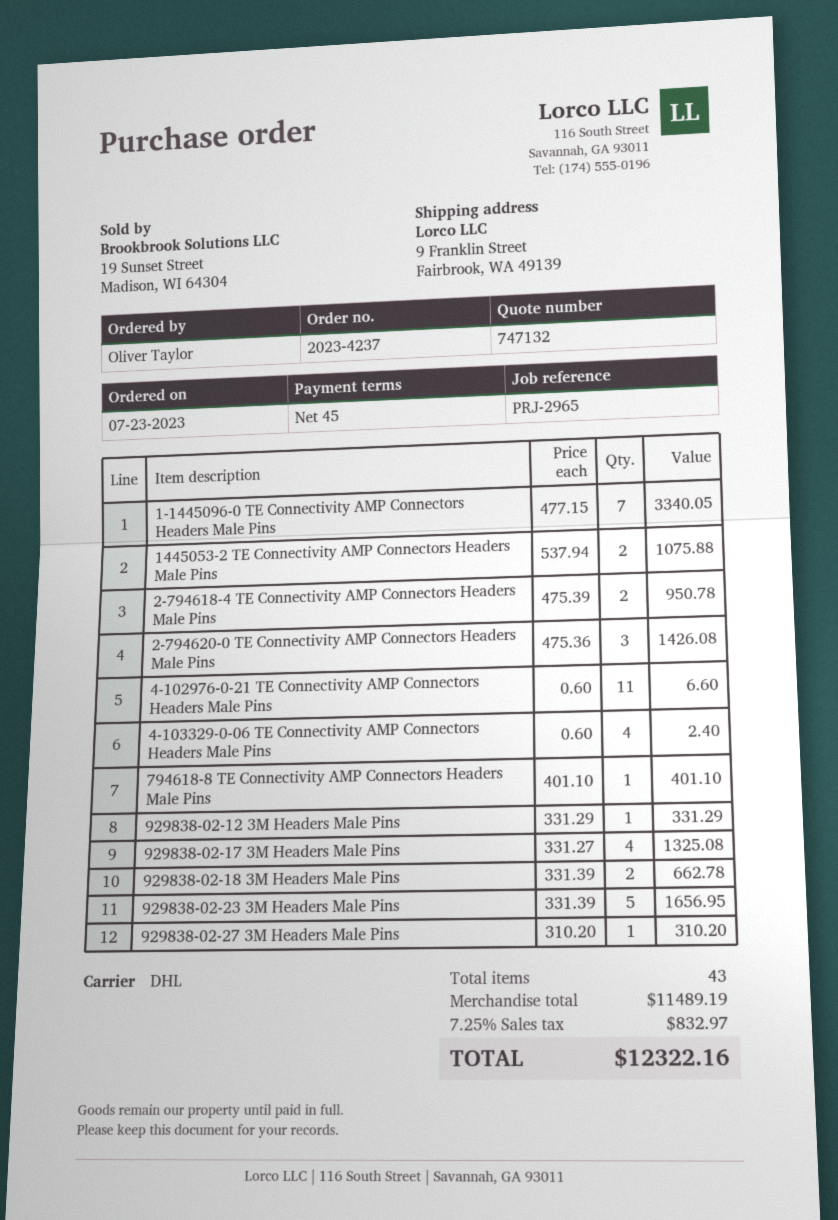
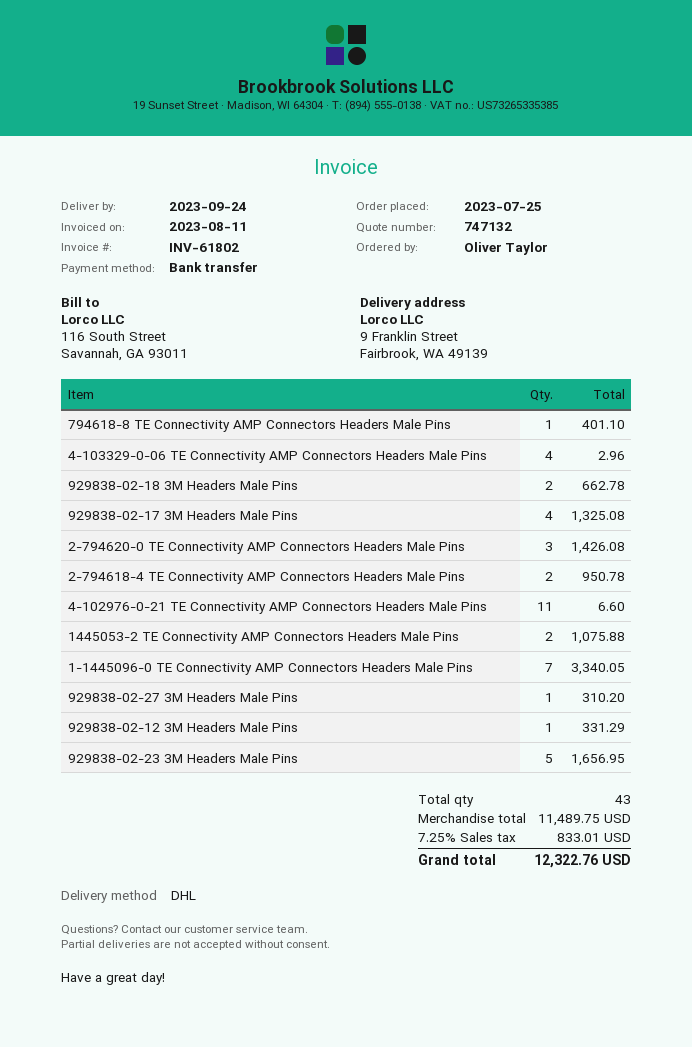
order date: 2023-07-23 -> 2023-07-25
4-103329-0-06 TE Connectivity AMP Connectors Headers Male Pins: 4 for 2.40 -> 4 for 2.96
subtotal: 11489.19 -> 11489.75
tax: 7.25% = 832.97 -> 7.25% = 833.01
total: 12322.16 -> 12322.76

